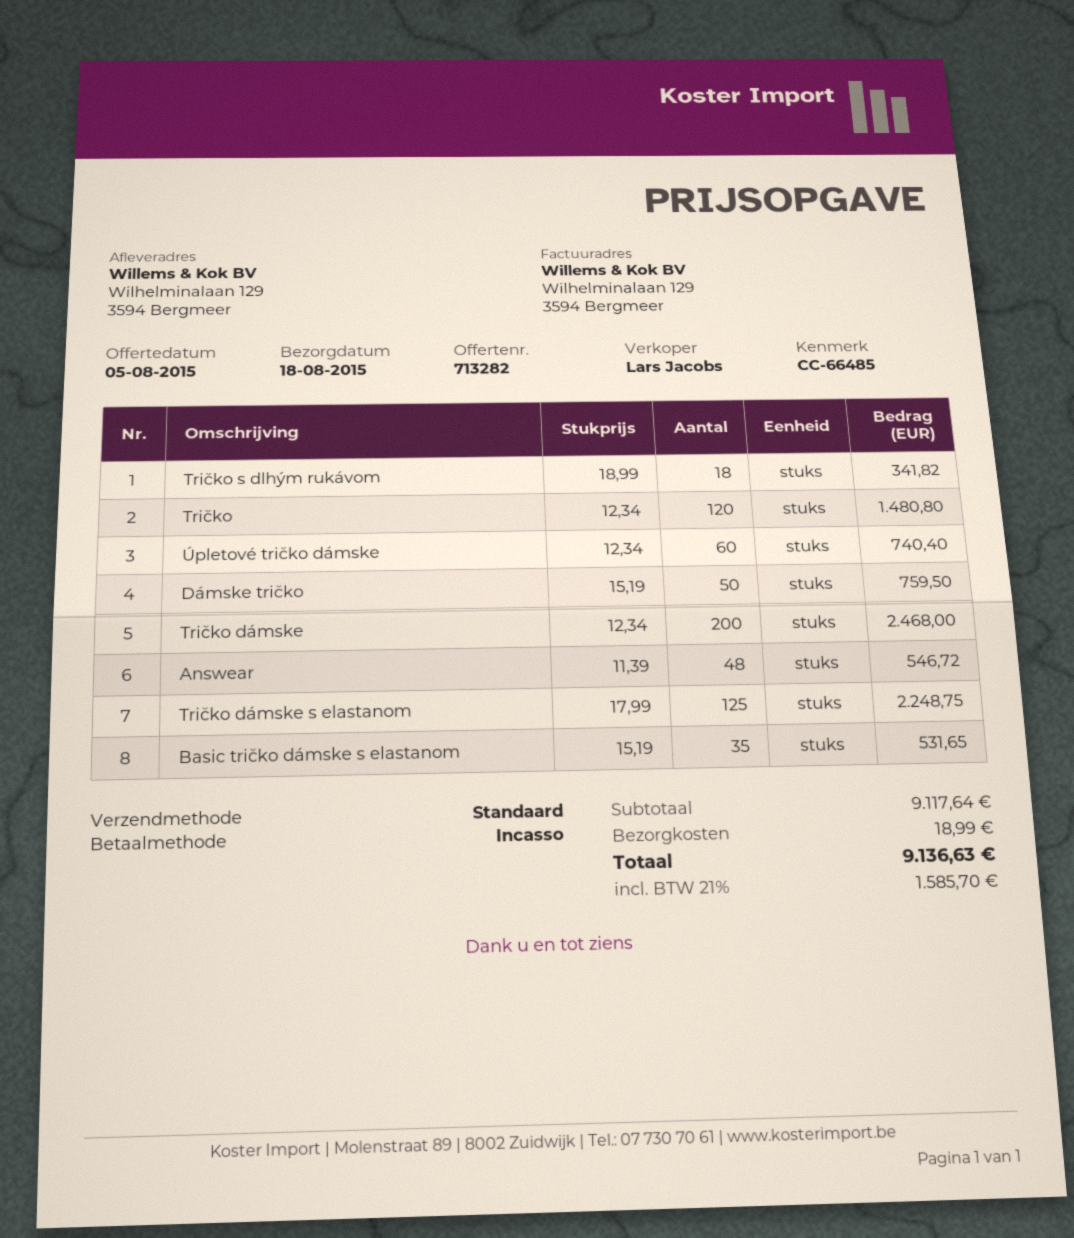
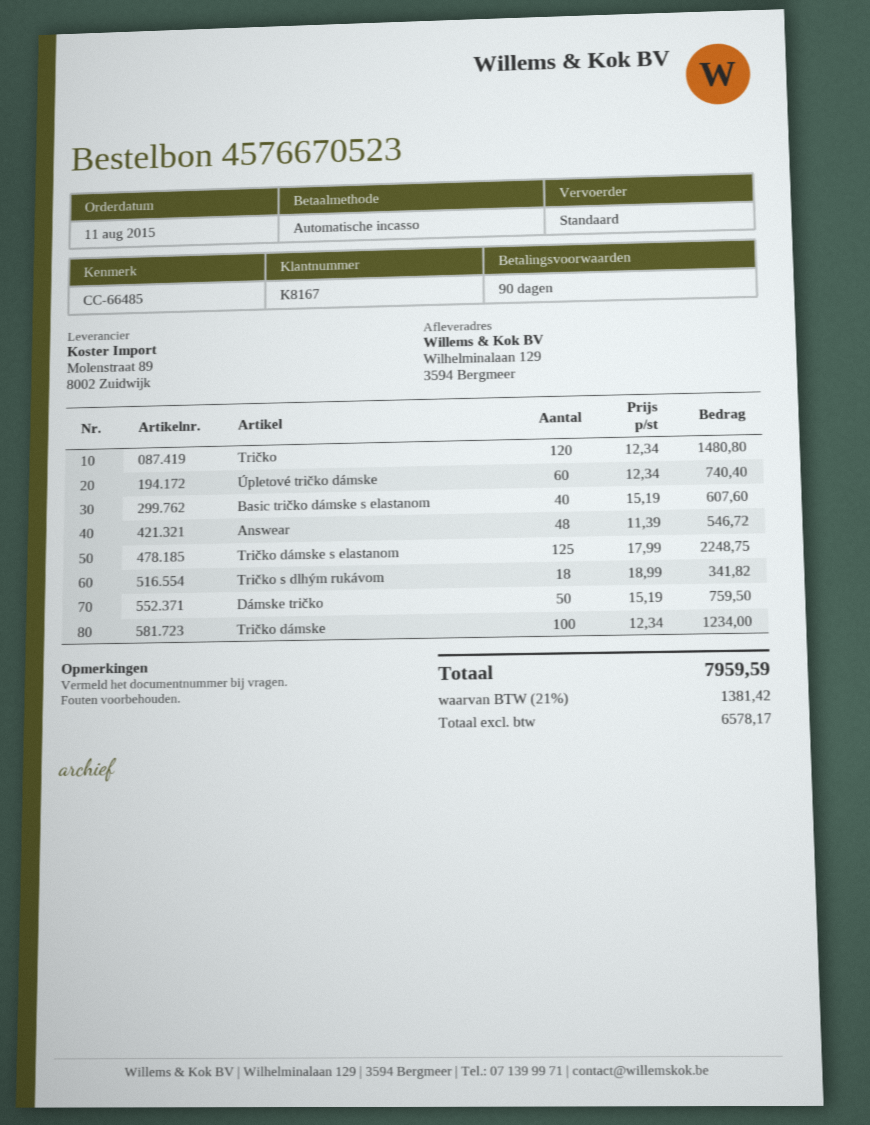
Tričko dámske: 200 x 12.34 = 2468.00 -> 100 x 12.34 = 1234.00
Basic tričko dámske s elastanom: 35 x 15.19 = 531.65 -> 40 x 15.19 = 607.60
shipping: 18.99 -> none
tax: 21% = 1585.70 -> 21% = 1381.42
total: 9136.63 -> 7959.59

